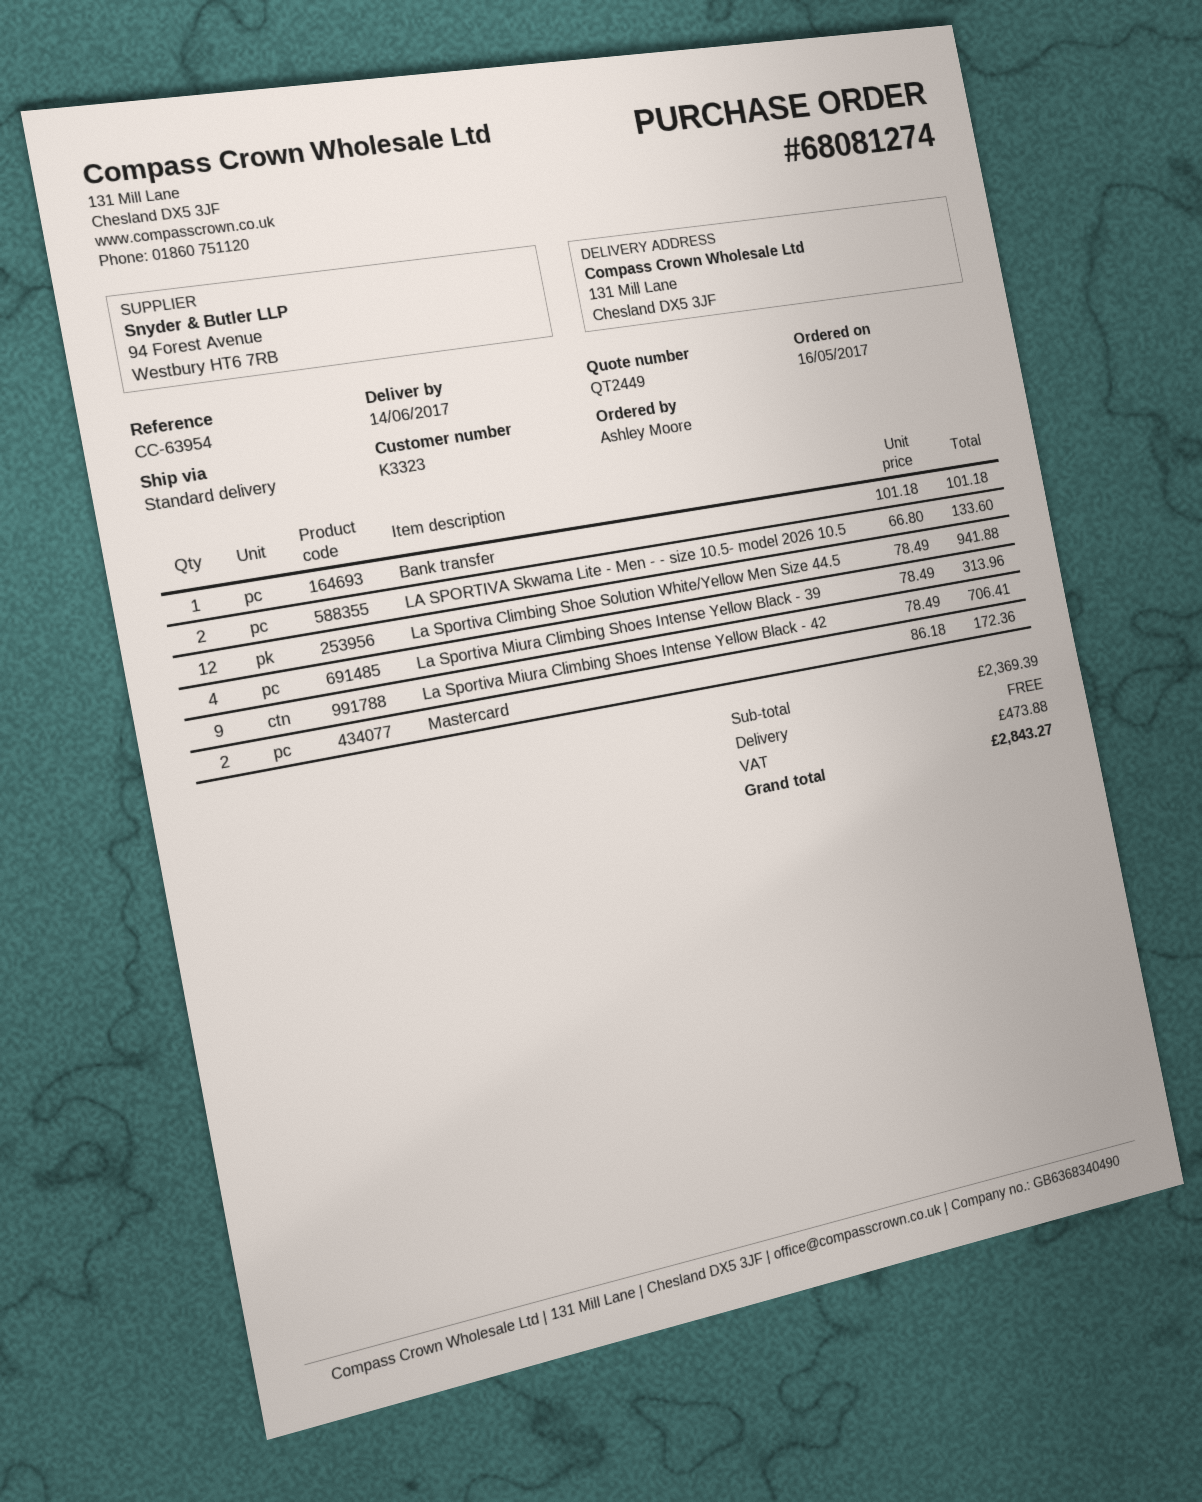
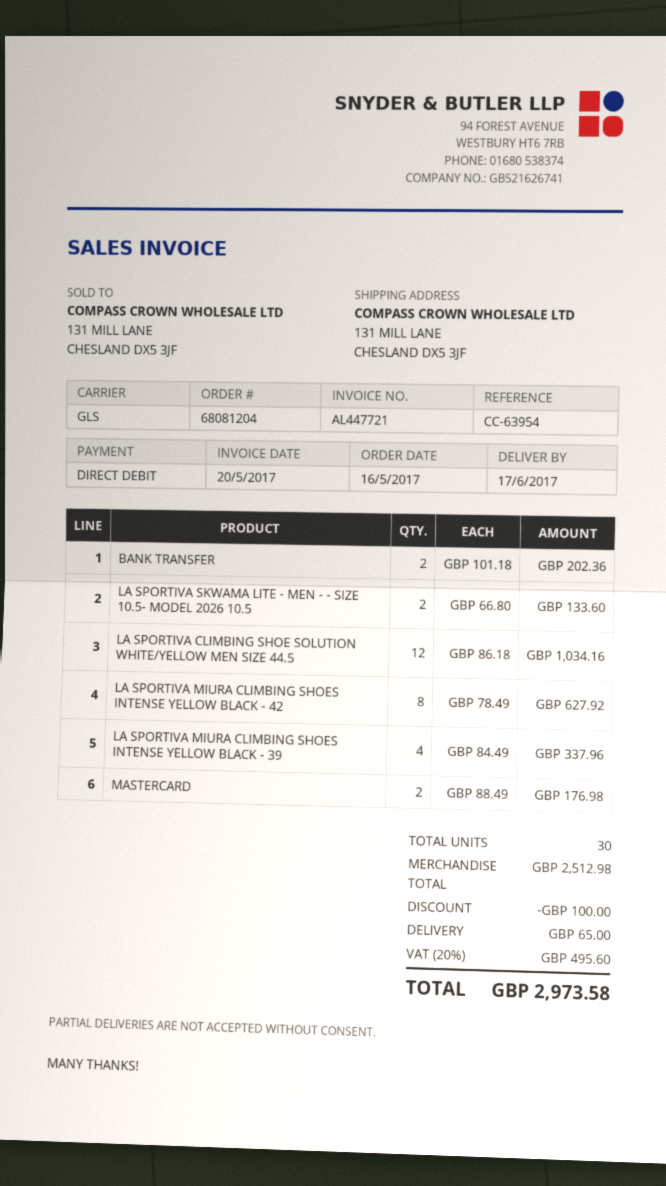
order number: 68081274 -> 68081204
delivery date: 2017-06-14 -> 2017-06-17
shipping method: standard -> GLS
Bank transfer: 1 x 101.18 = 101.18 -> 2 x 101.18 = 202.36
La Sportiva Climbing Shoe Solution White/Yellow Men Size 44.5: 12 x 78.49 = 941.88 -> 12 x 86.18 = 1034.16
La Sportiva Miura Climbing Shoes Intense Yellow Black - 39: 4 x 78.49 = 313.96 -> 4 x 84.49 = 337.96
La Sportiva Miura Climbing Shoes Intense Yellow Black - 42: 9 x 78.49 = 706.41 -> 8 x 78.49 = 627.92
Mastercard: 2 x 86.18 = 172.36 -> 2 x 88.49 = 176.98
subtotal: 2369.39 -> 2512.98
discount: none -> 100.00
shipping: 0.00 -> 65.00
tax: 473.88 -> 495.60
total: 2843.27 -> 2973.58

